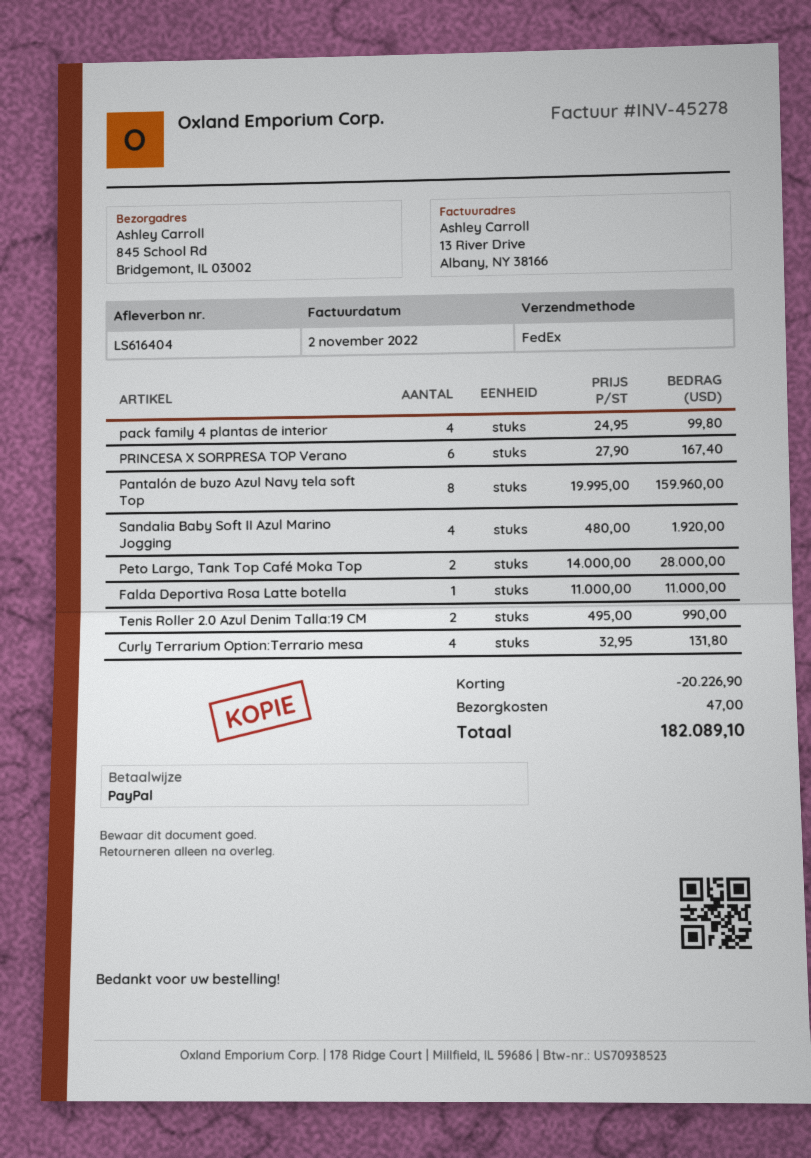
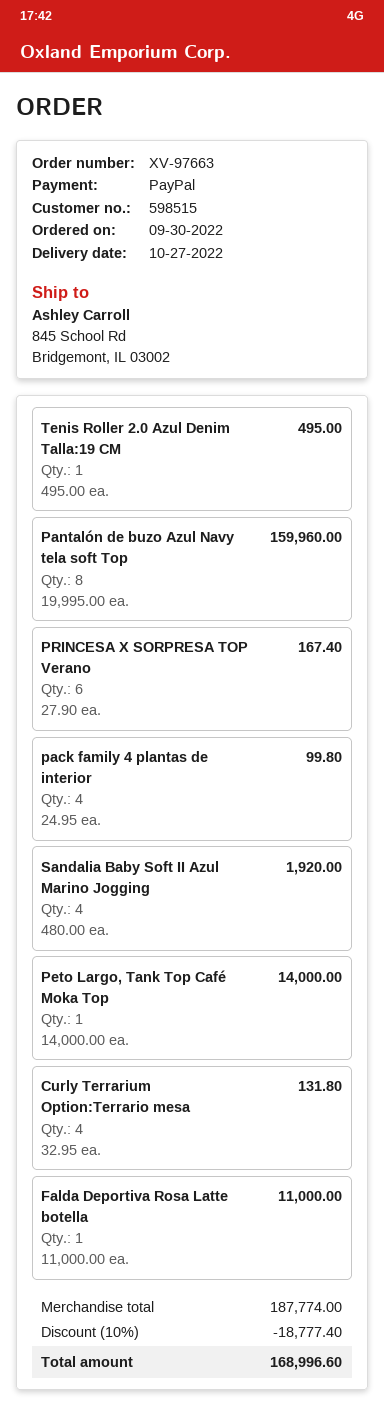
Peto Largo, Tank Top Café Moka Top: 2 x 14000.00 = 28000.00 -> 1 x 14000.00 = 14000.00
Tenis Roller 2.0 Azul Denim Talla:19 CM: 2 x 495.00 = 990.00 -> 1 x 495.00 = 495.00
discount: 20226.90 -> 18777.40
shipping: 47.00 -> none
total: 182089.10 -> 168996.60

